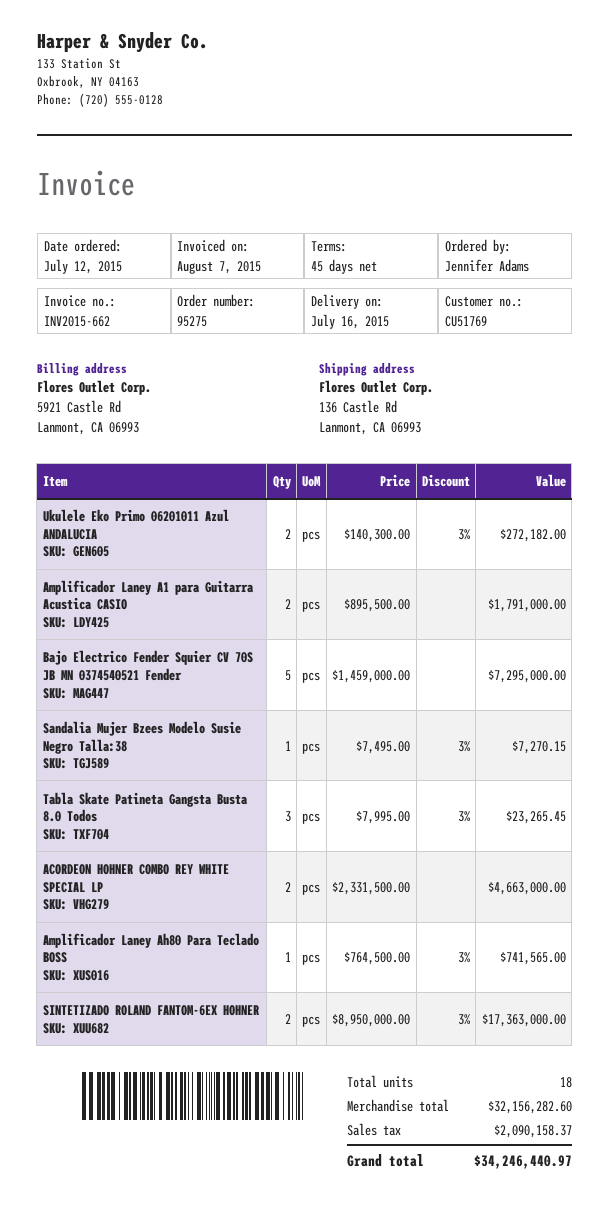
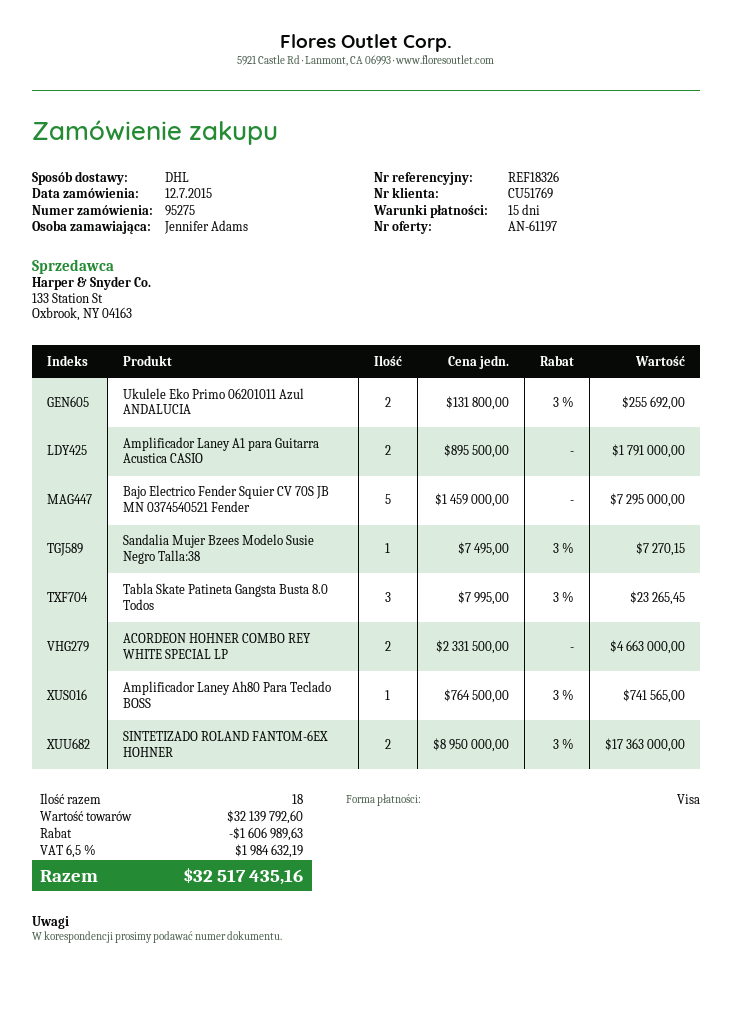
payment terms: 45 days -> 15 days
Ukulele Eko Primo 06201011 Azul ANDALUCIA: 2 x 140300.00 - 3% = 272182.00 -> 2 x 131800.00 - 3% = 255692.00
subtotal: 32156282.60 -> 32139792.60
discount: none -> 1606989.63
tax: 2090158.37 -> 1984632.19
total: 34246440.97 -> 32517435.16

